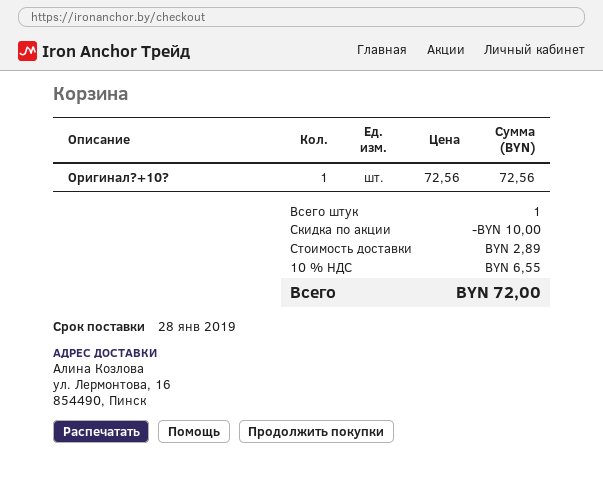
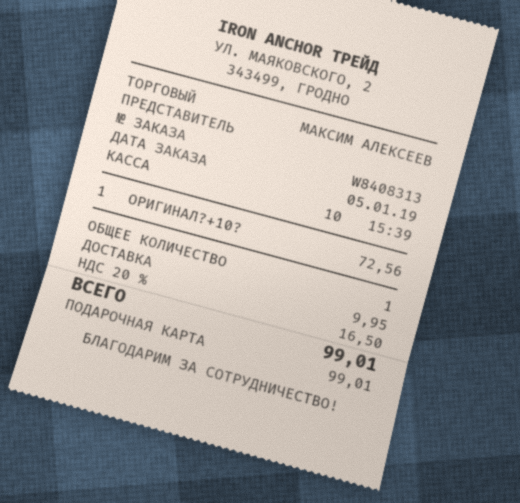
discount: 10.00 -> none
shipping: 2.89 -> 9.95
tax: 10% = 6.55 -> 20% = 16.50
total: 72.00 -> 99.01

